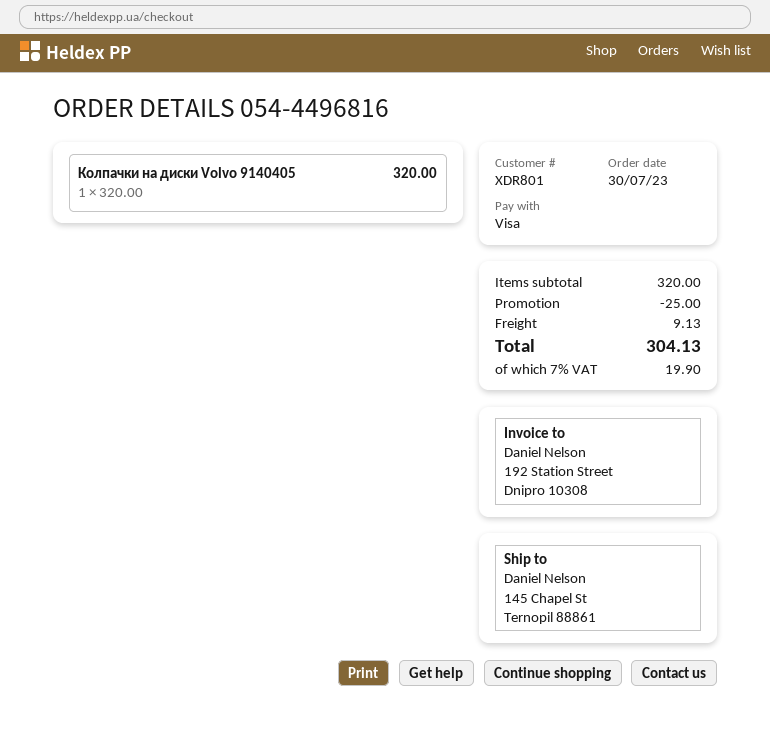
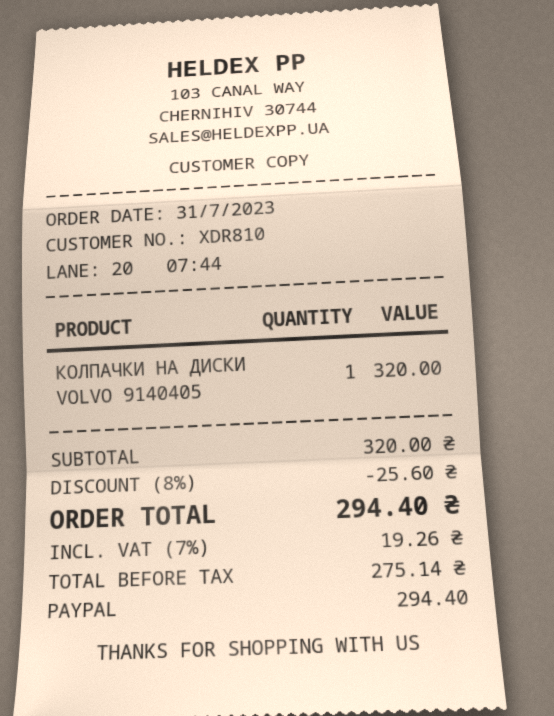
order date: 2023-07-30 -> 2023-07-31
customer number: XDR801 -> XDR810
payment method: Visa -> PayPal
discount: 25.00 -> 25.60
shipping: 9.13 -> none
tax: 7% = 19.90 -> 7% = 19.26
total: 304.13 -> 294.40

